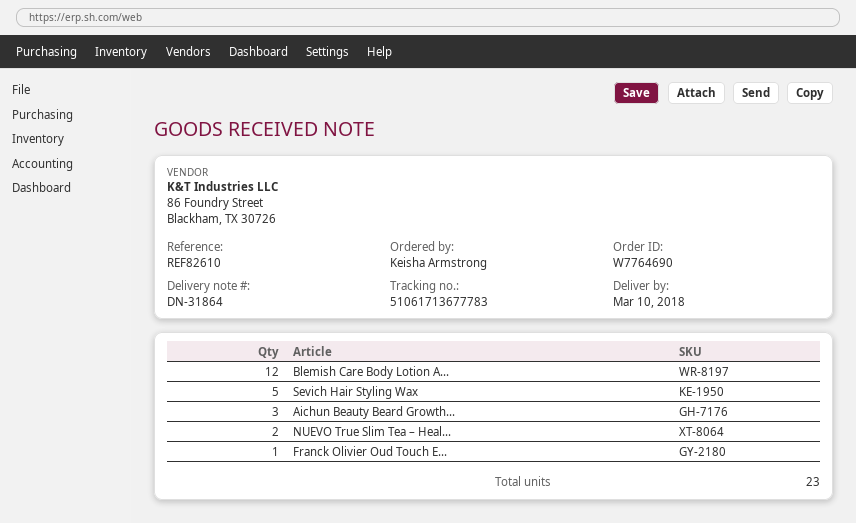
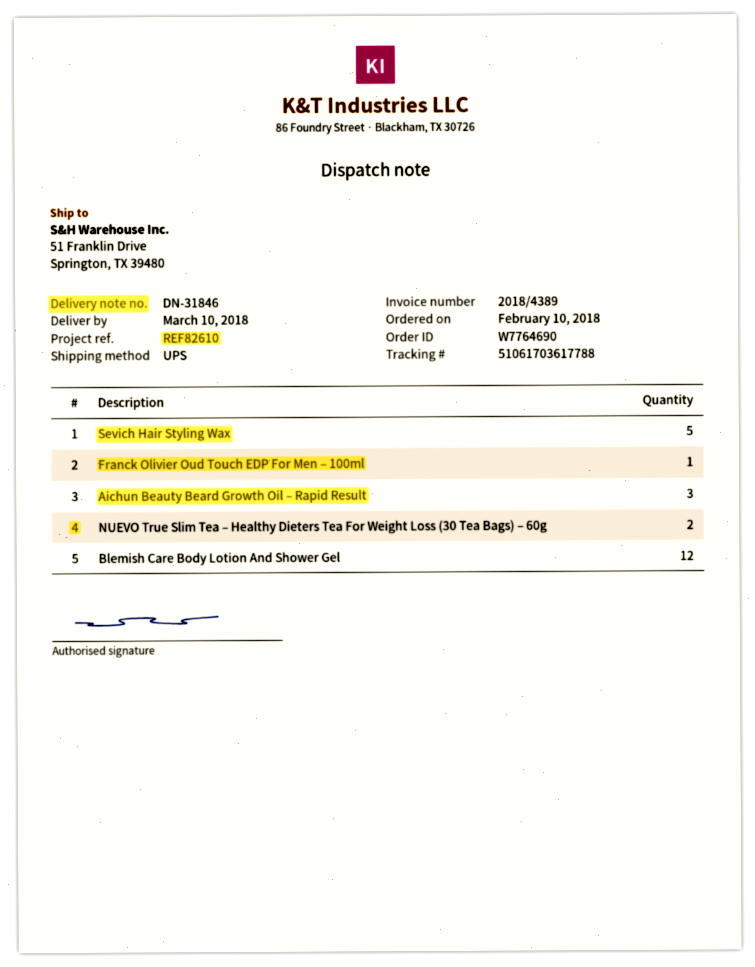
delivery note number: DN-31864 -> DN-31846
tracking number: 51061713677783 -> 51061703617788

